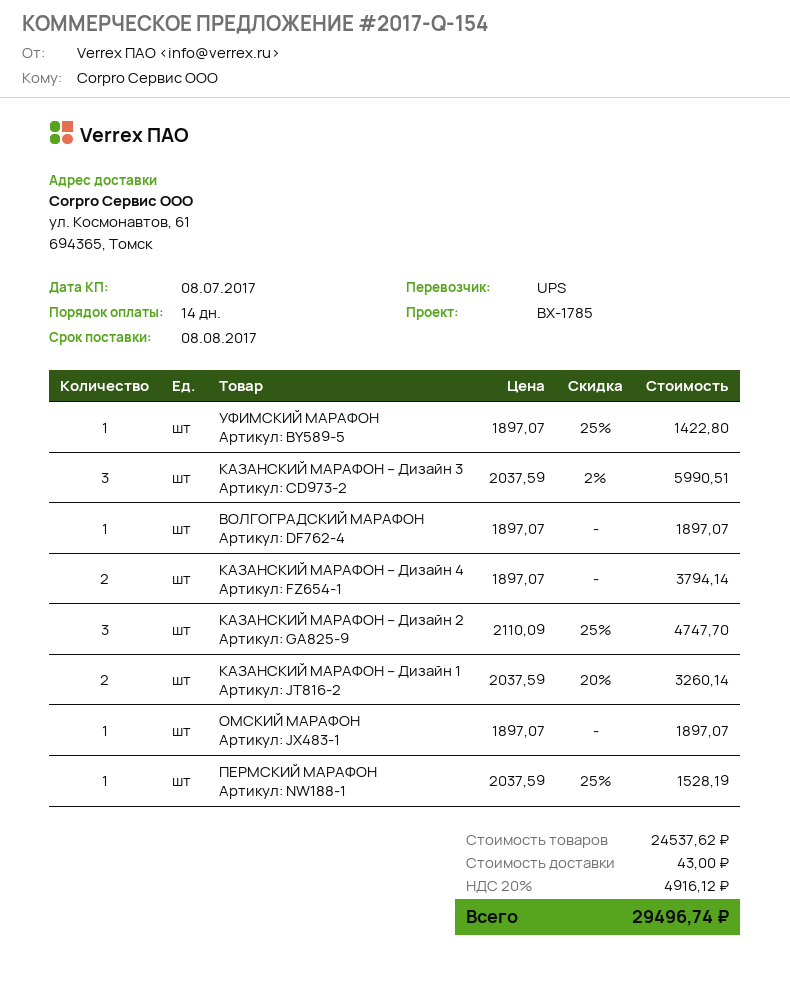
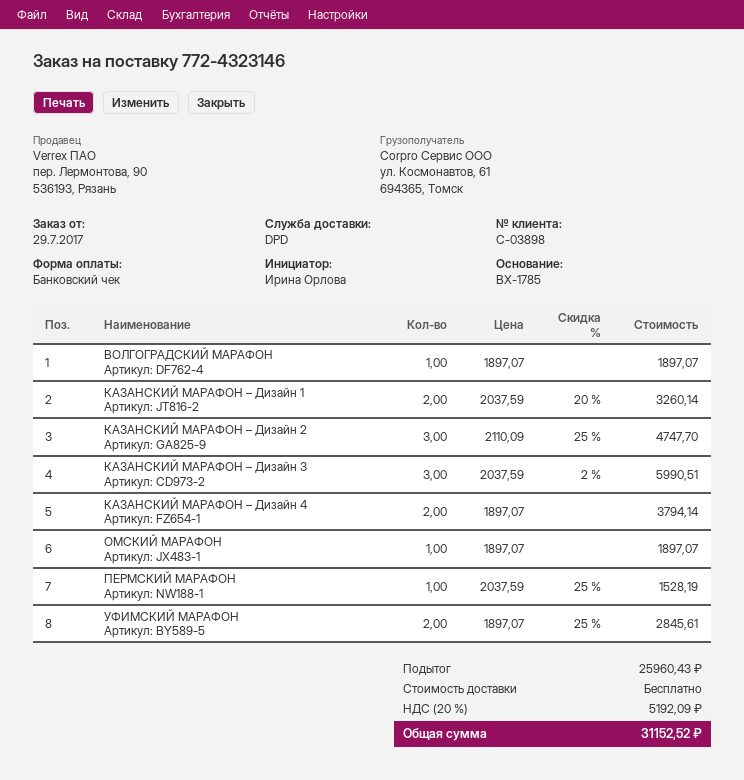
shipping method: UPS -> DPD
УФИМСКИЙ МАРАФОН: 1 x 1897.07 - 25% = 1422.80 -> 2 x 1897.07 - 25% = 2845.61
subtotal: 24537.62 -> 25960.43
shipping: 43.00 -> 0.00
tax: 20% = 4916.12 -> 20% = 5192.09
total: 29496.74 -> 31152.52

